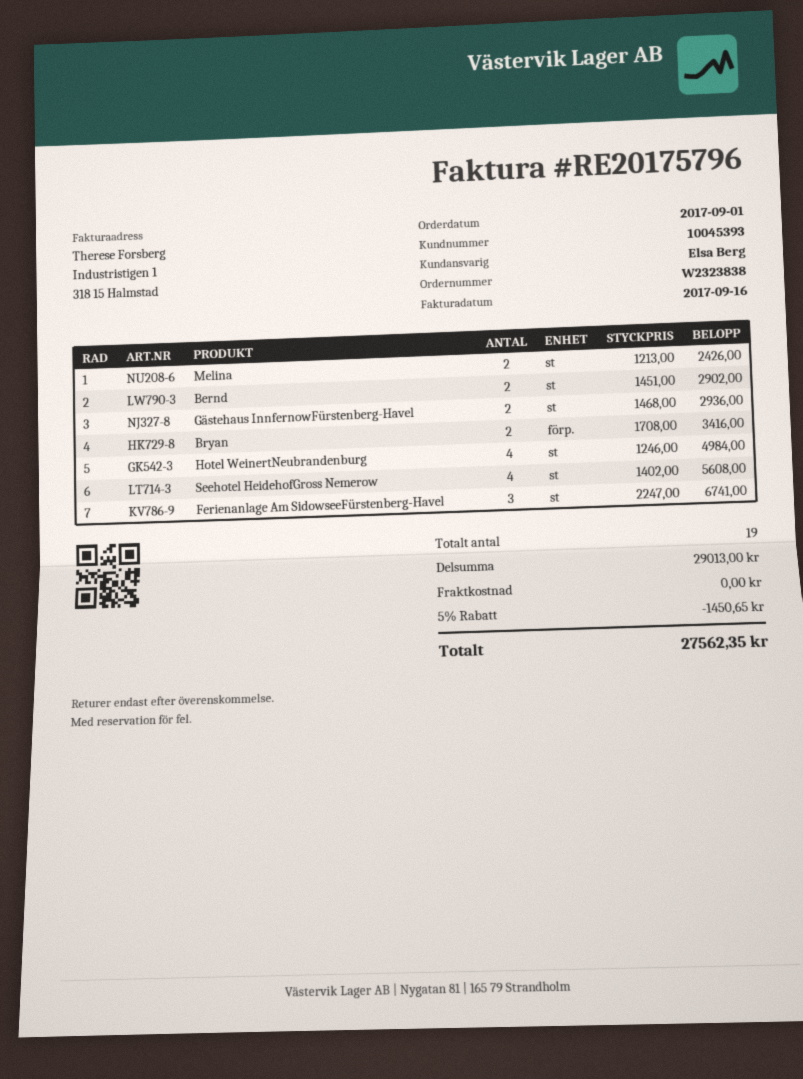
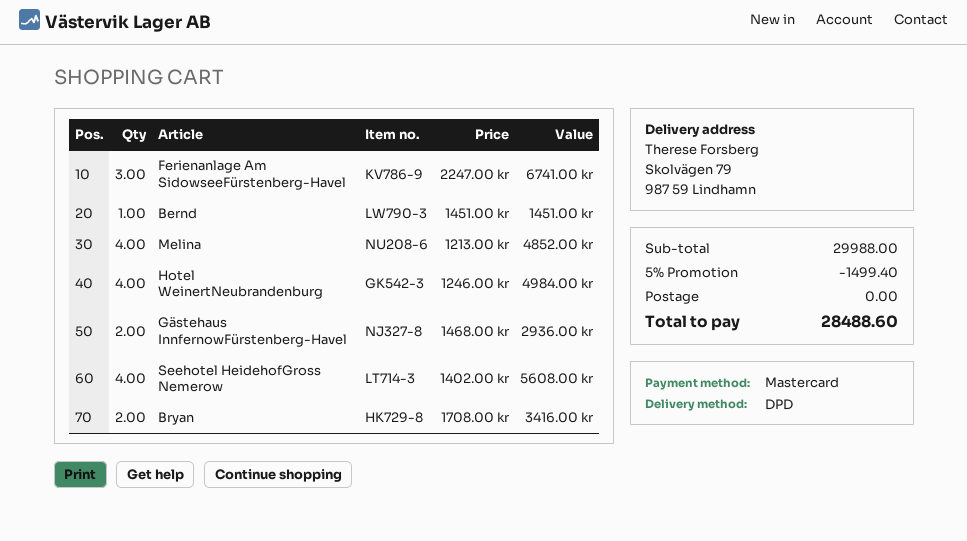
Melina: 2 x 1213.00 = 2426.00 -> 4 x 1213.00 = 4852.00
Bernd: 2 x 1451.00 = 2902.00 -> 1 x 1451.00 = 1451.00
subtotal: 29013.00 -> 29988.00
discount: 5% = 1450.65 -> 5% = 1499.40
total: 27562.35 -> 28488.60

